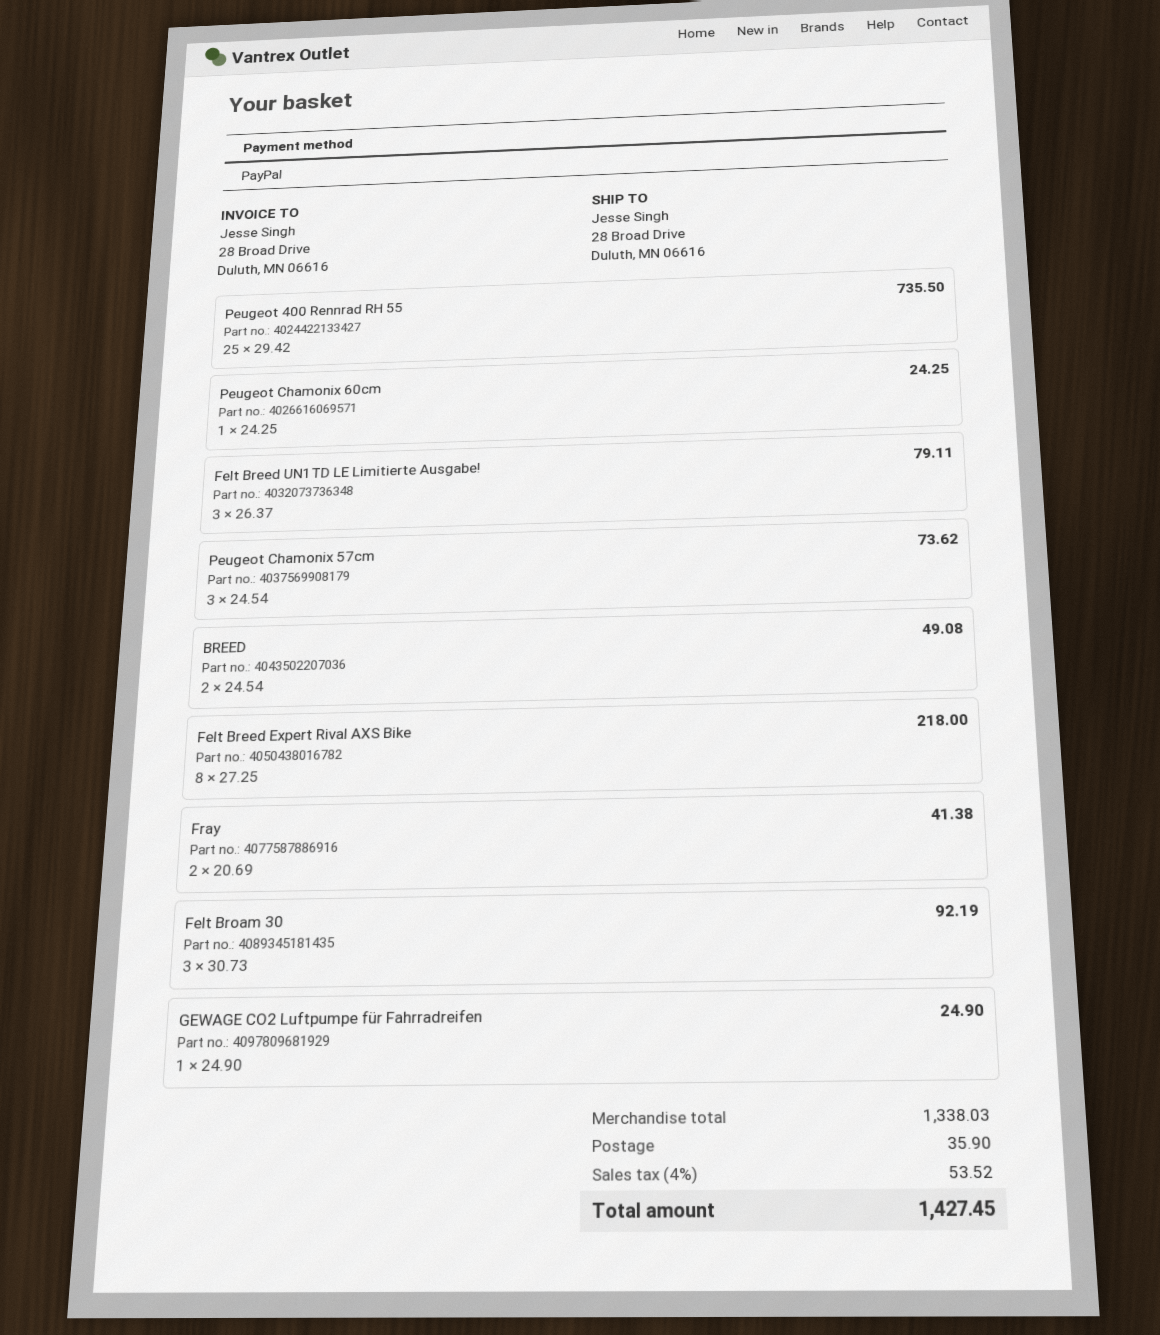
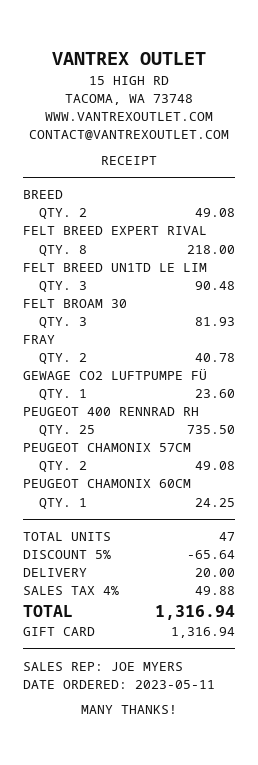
payment method: PayPal -> gift card
Felt Breed UN1TD LE Limitierte Ausgabe!: 3 for 79.11 -> 3 for 90.48
Peugeot Chamonix 57cm: 3 for 73.62 -> 2 for 49.08
Fray: 2 for 41.38 -> 2 for 40.78
Felt Broam 30: 3 for 92.19 -> 3 for 81.93
GEWAGE CO2 Luftpumpe für Fahrradreifen: 1 for 24.90 -> 1 for 23.60
discount: none -> 5% = 65.64
shipping: 35.90 -> 20.00
tax: 4% = 53.52 -> 4% = 49.88
total: 1427.45 -> 1316.94

